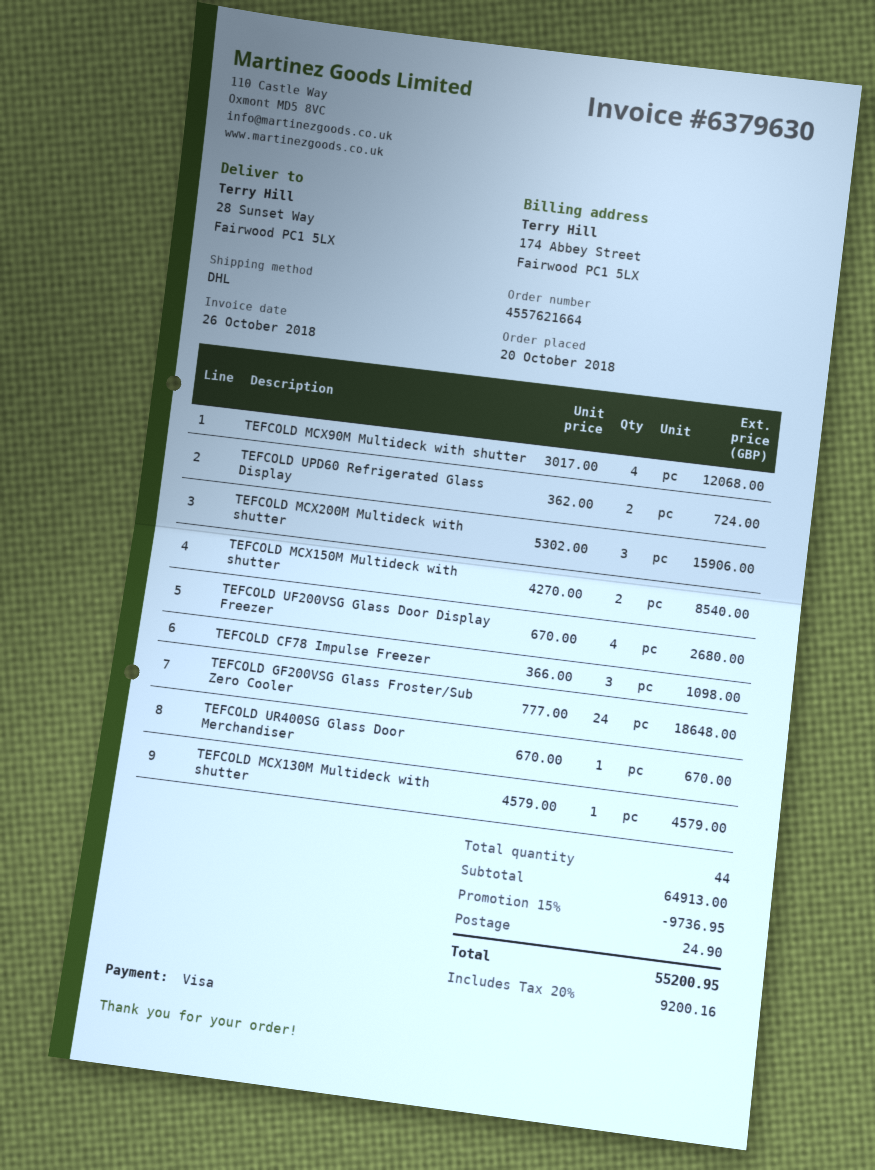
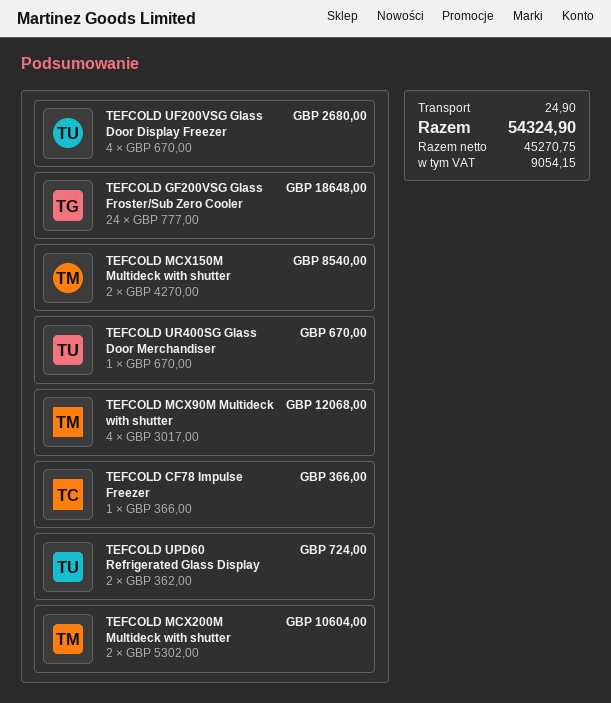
TEFCOLD MCX200M Multideck with shutter: 3 x 5302.00 = 15906.00 -> 2 x 5302.00 = 10604.00
TEFCOLD CF78 Impulse Freezer: 3 x 366.00 = 1098.00 -> 1 x 366.00 = 366.00
TEFCOLD MCX130M Multideck with shutter: 1 x 4579.00 = 4579.00 -> none
discount: 15% = 9736.95 -> none
tax: 9200.16 -> 9054.15
total: 55200.95 -> 54324.90

